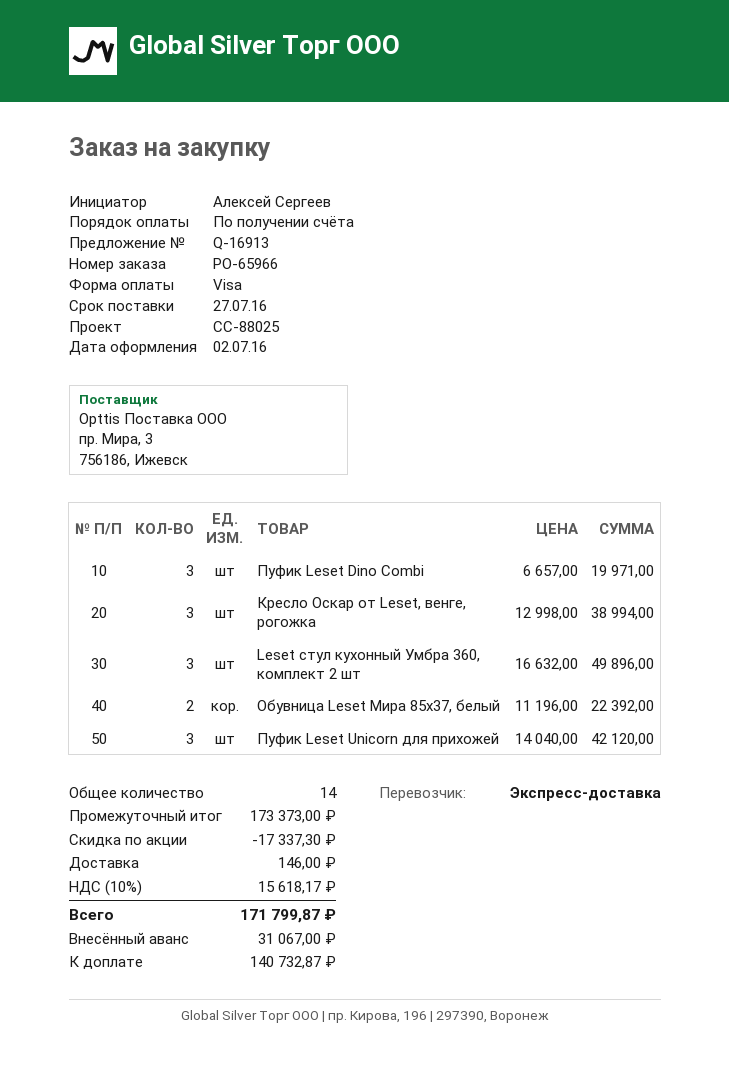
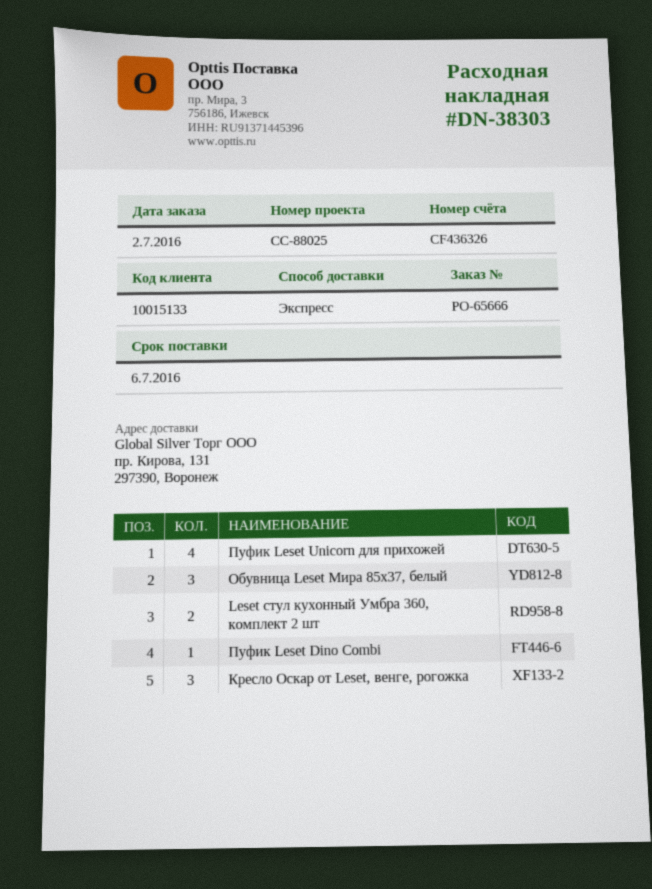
order number: PO-65966 -> PO-65666
delivery date: 2016-07-27 -> 2016-07-06
Пуфик Leset Dino Combi: 3 -> 1
Leset стул кухонный Умбра 360, комплект 2 шт: 3 -> 2
Обувница Leset Мира 85х37, белый: 2 -> 3
Пуфик Leset Unicorn для прихожей: 3 -> 4

